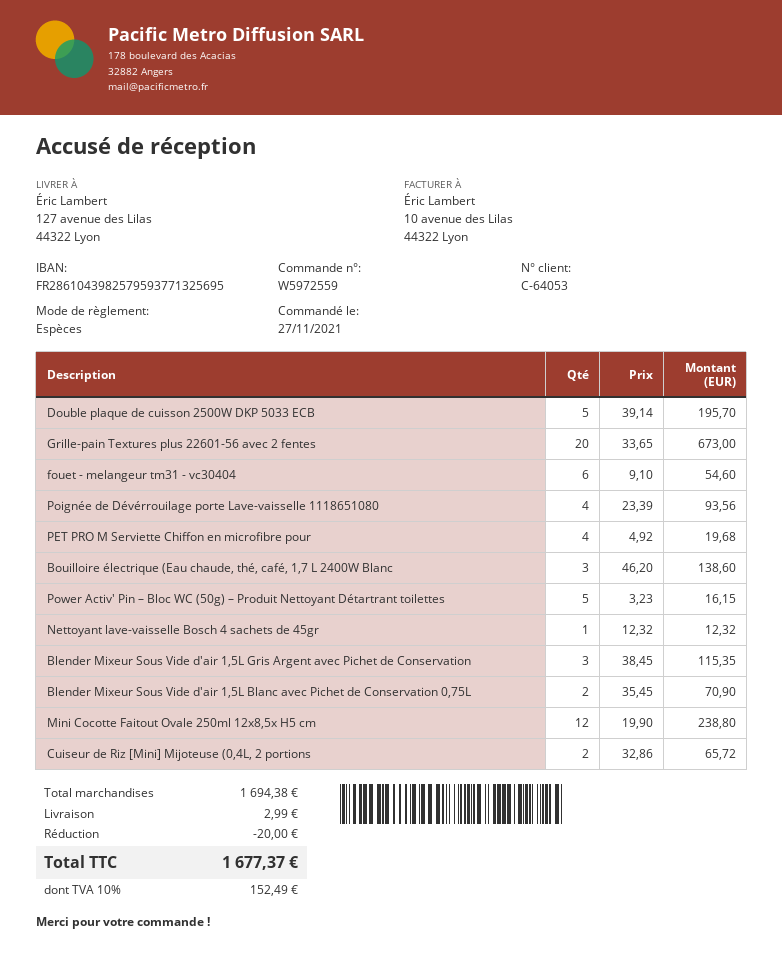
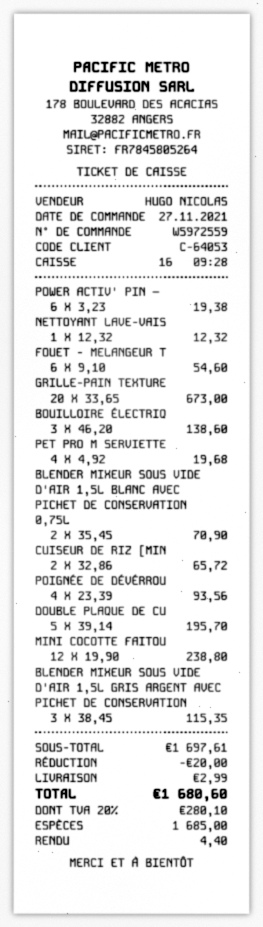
Power Activ' Pin – Bloc WC (50g) – Produit Nettoyant Détartrant toilettes: 5 x 3.23 = 16.15 -> 6 x 3.23 = 19.38
subtotal: 1694.38 -> 1697.61
tax: 10% = 152.49 -> 20% = 280.10
total: 1677.37 -> 1680.60

